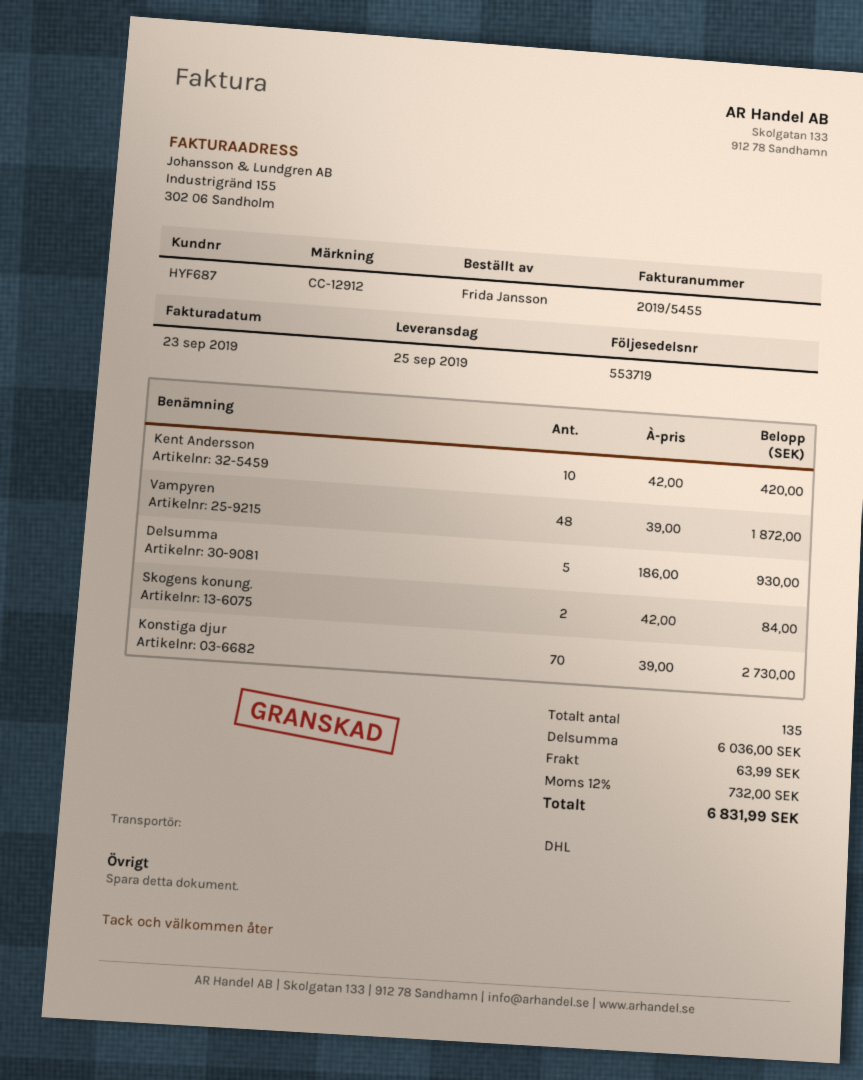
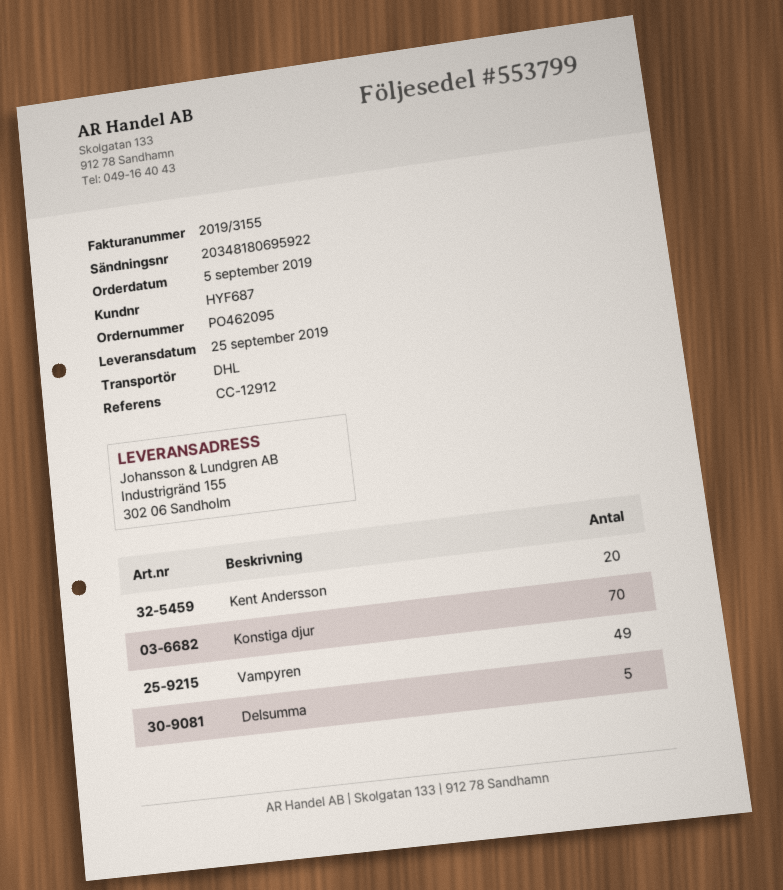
delivery note number: 553719 -> 553799
invoice number: 2019/5455 -> 2019/3155
Kent Andersson: 10 -> 20
Vampyren: 48 -> 49
Skogens konung.: 2 -> none

